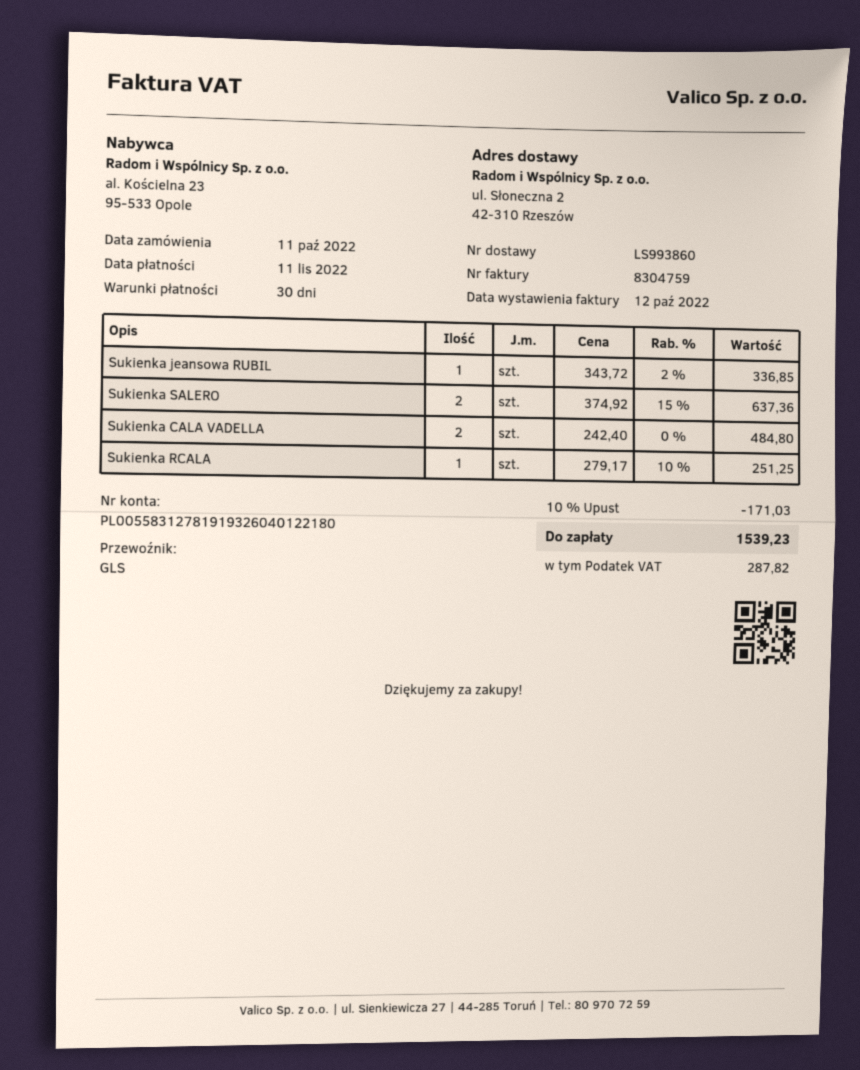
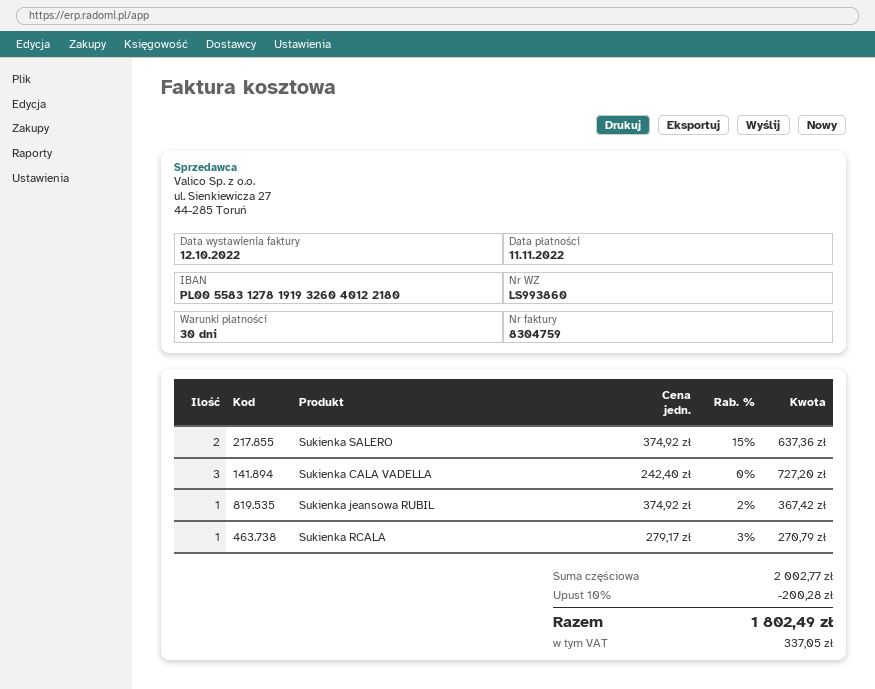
Sukienka jeansowa RUBIL: 1 x 343.72 - 2% = 336.85 -> 1 x 374.92 - 2% = 367.42
Sukienka CALA VADELLA: 2 x 242.40 = 484.80 -> 3 x 242.40 = 727.20
Sukienka RCALA: 1 x 279.17 - 10% = 251.25 -> 1 x 279.17 - 3% = 270.79
discount: 10% = 171.03 -> 10% = 200.28
tax: 287.82 -> 337.05
total: 1539.23 -> 1802.49

